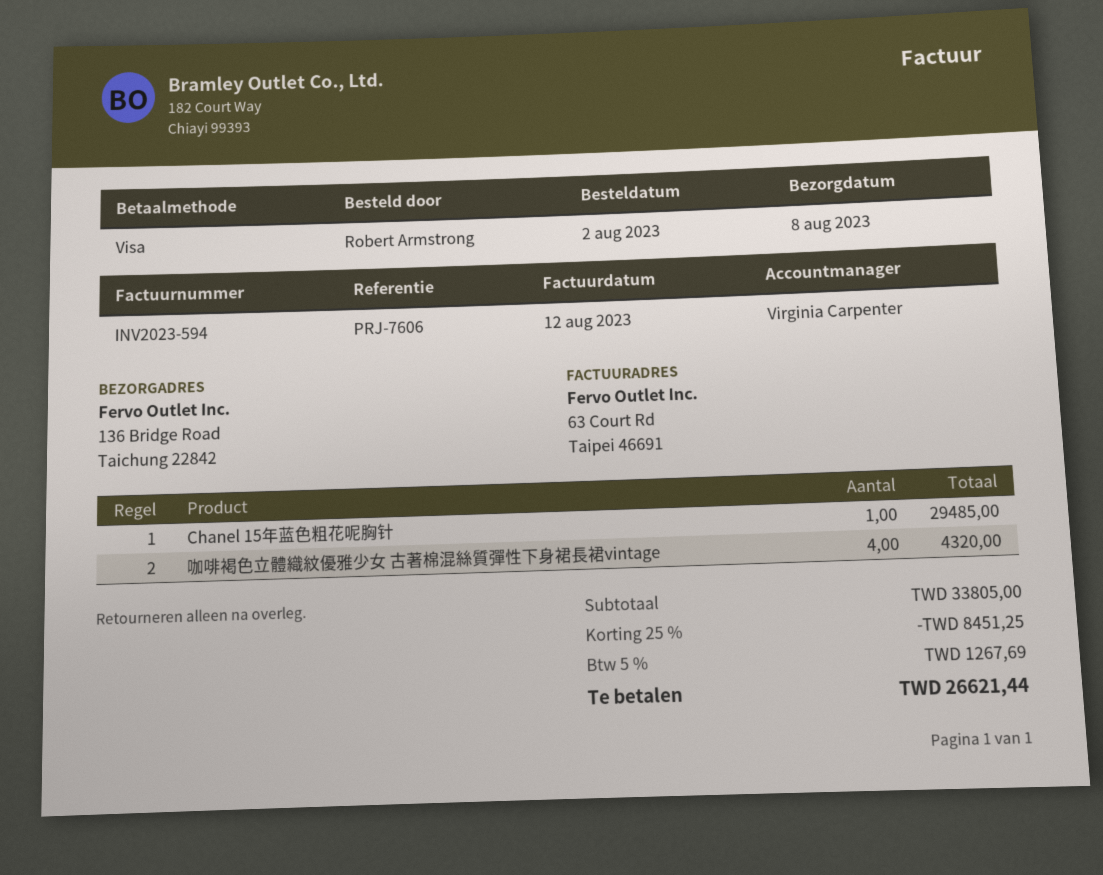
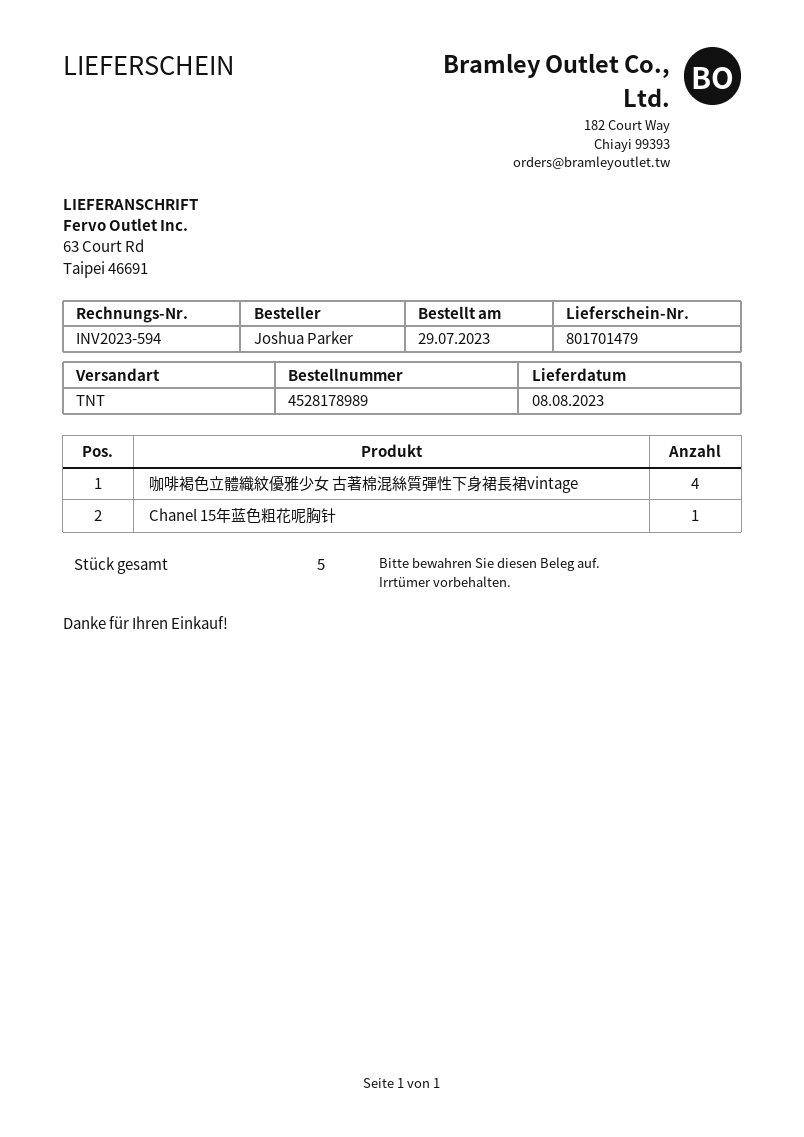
order date: 2023-08-02 -> 2023-07-29
ordered by: Robert Armstrong -> Joshua Parker
ship to: 136 Bridge Road, Taichung 22842 -> 63 Court Rd, Taipei 46691

